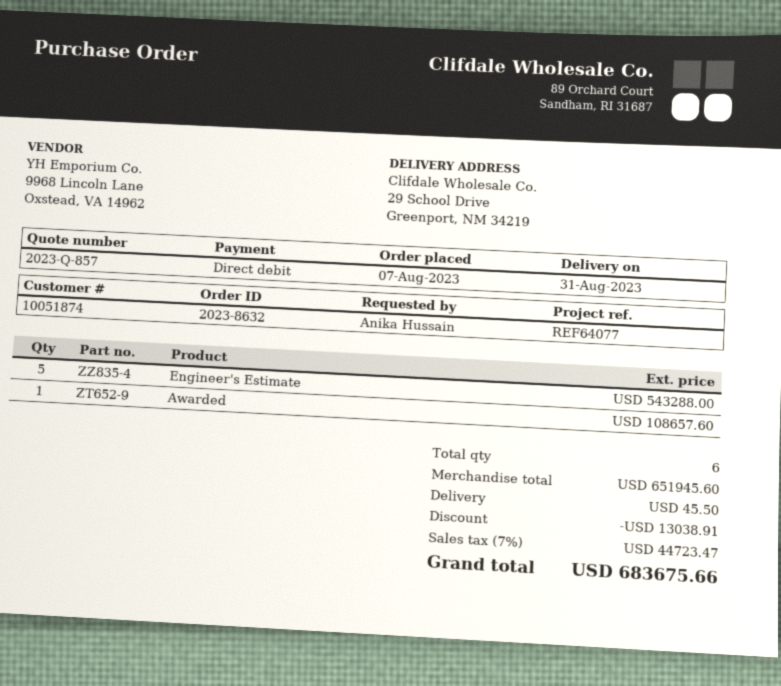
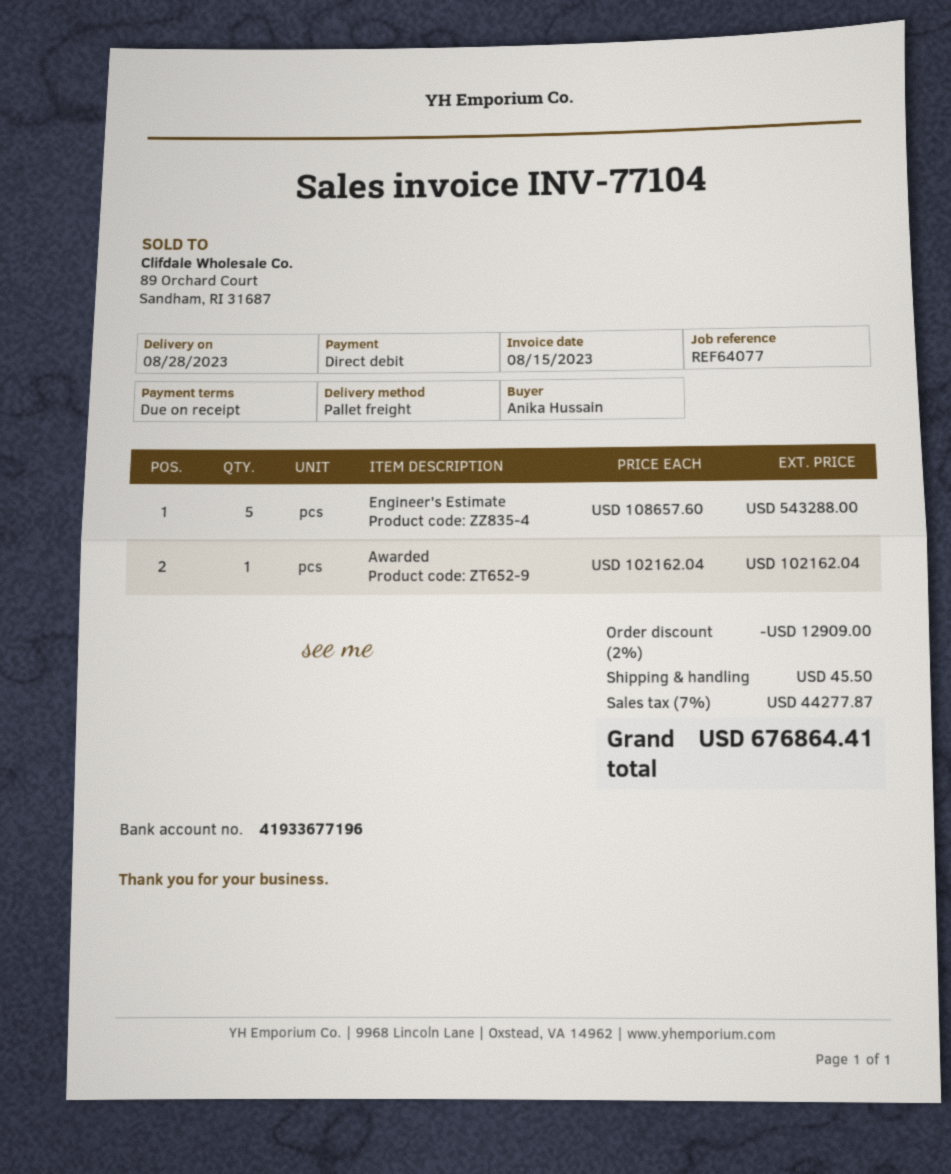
delivery date: 2023-08-31 -> 2023-08-28
Awarded: 1 for 108657.60 -> 1 for 102162.04
discount: 13038.91 -> 12909.00
tax: 7% = 44723.47 -> 7% = 44277.87
total: 683675.66 -> 676864.41

